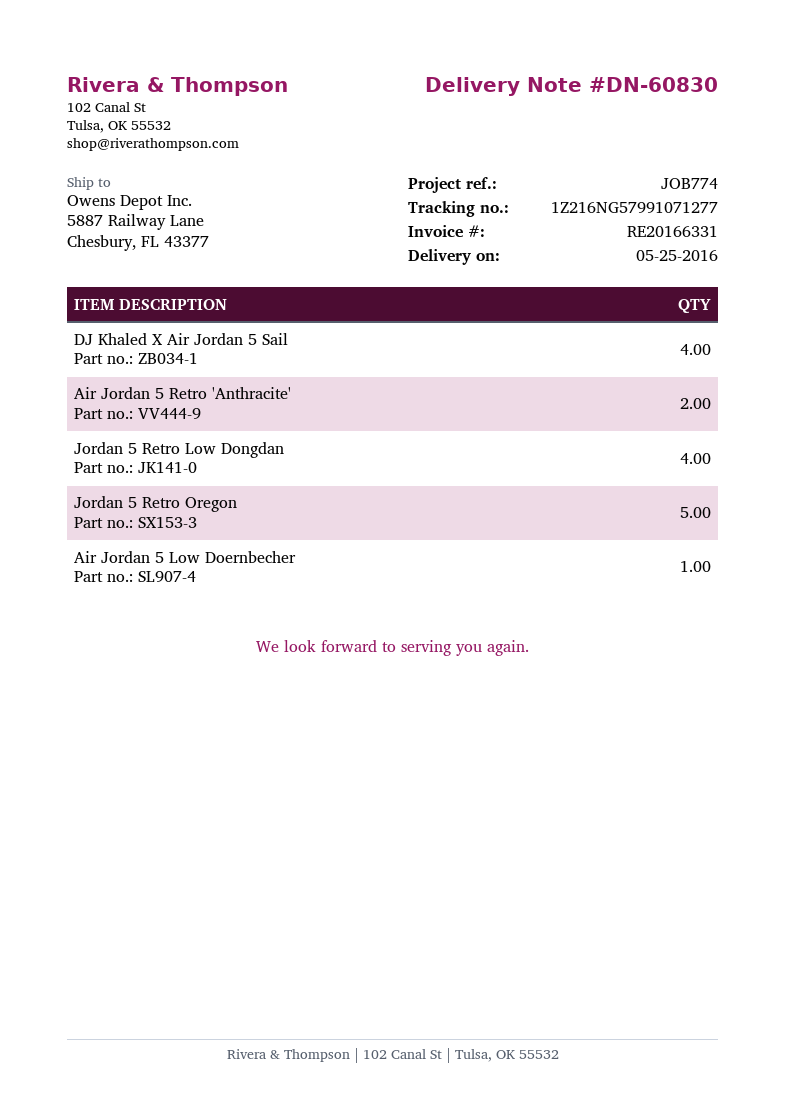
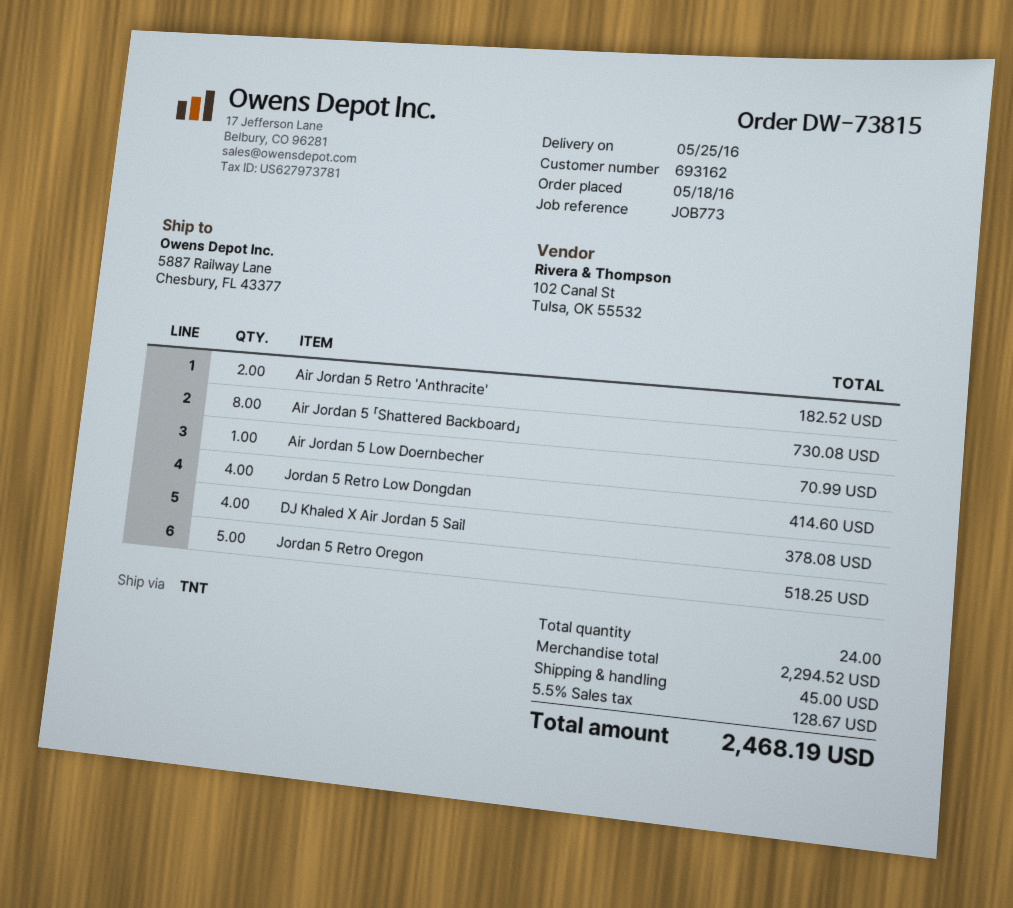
reference: JOB774 -> JOB773
Air Jordan 5 「Shattered Backboard」: none -> 8

